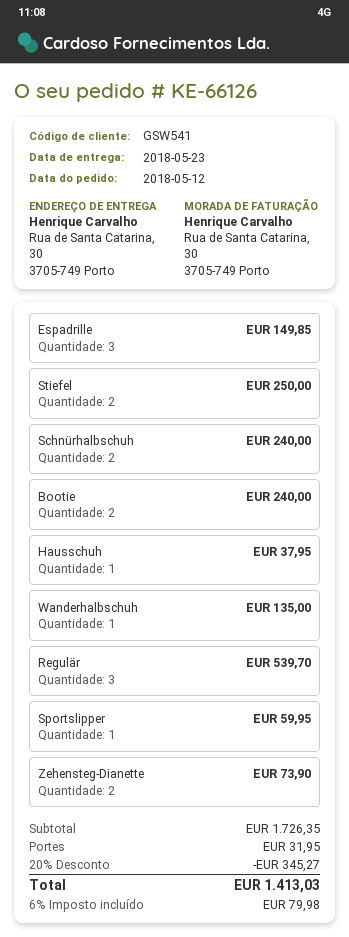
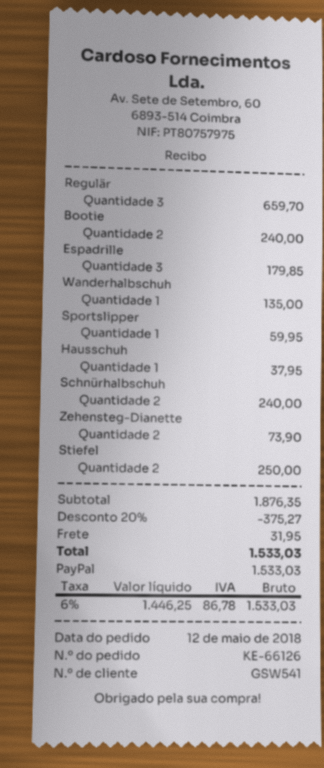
Espadrille: 3 for 149.85 -> 3 for 179.85
Regulär: 3 for 539.70 -> 3 for 659.70
subtotal: 1726.35 -> 1876.35
discount: 20% = 345.27 -> 20% = 375.27
tax: 6% = 79.98 -> 6% = 86.78
total: 1413.03 -> 1533.03

